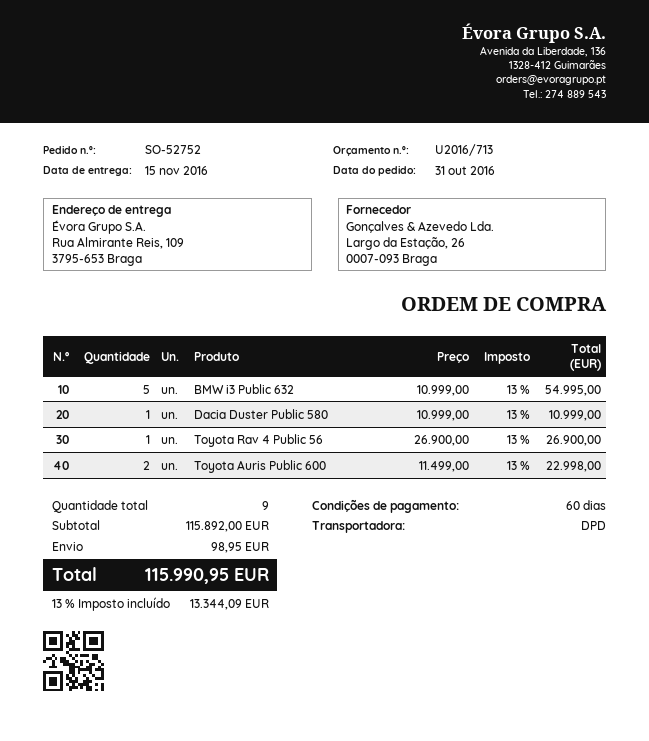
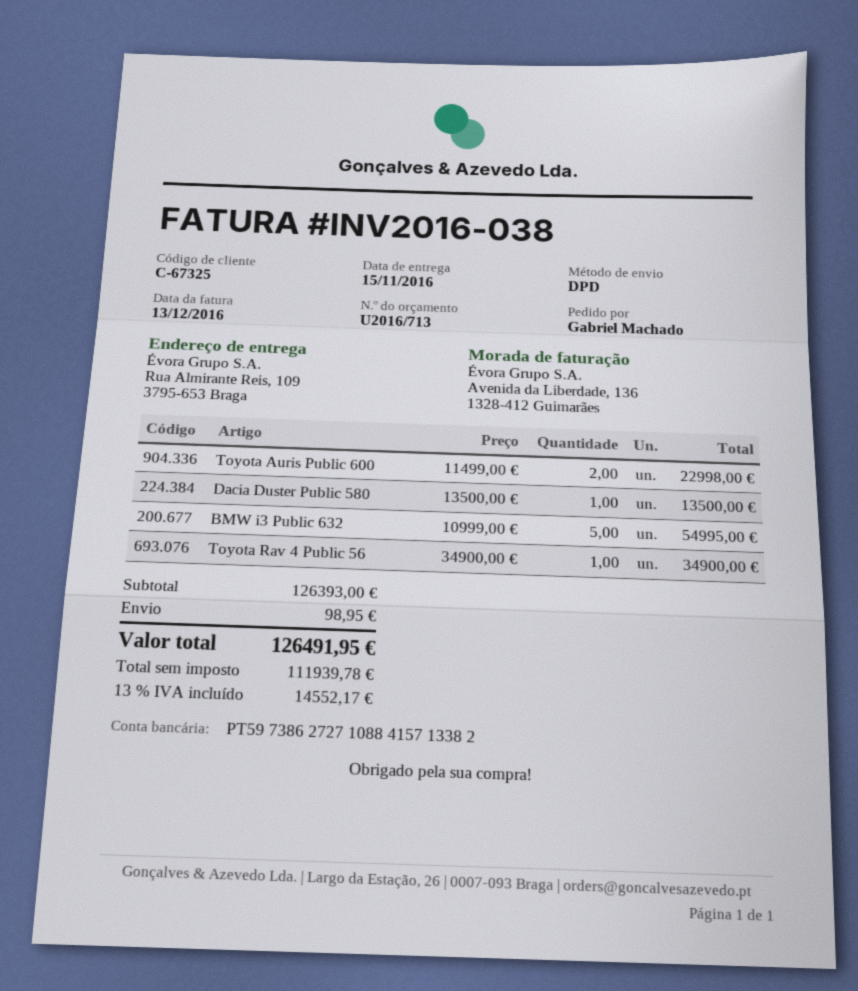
Dacia Duster Public 580: 1 x 10999.00 = 10999.00 -> 1 x 13500.00 = 13500.00
Toyota Rav 4 Public 56: 1 x 26900.00 = 26900.00 -> 1 x 34900.00 = 34900.00
subtotal: 115892.00 -> 126393.00
tax: 13% = 13344.09 -> 13% = 14552.17
total: 115990.95 -> 126491.95

